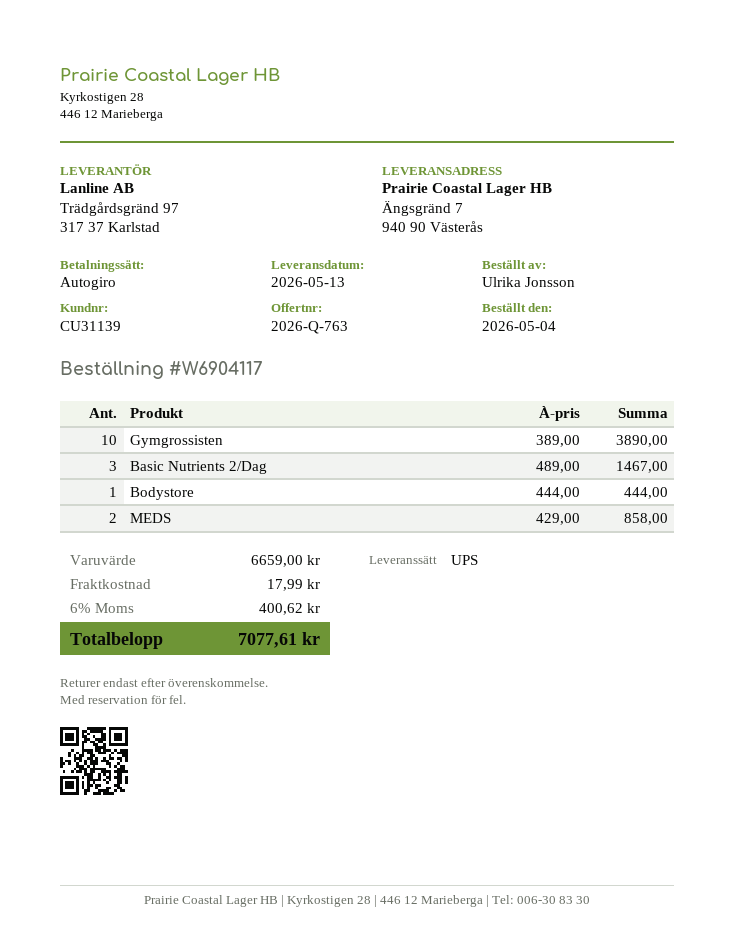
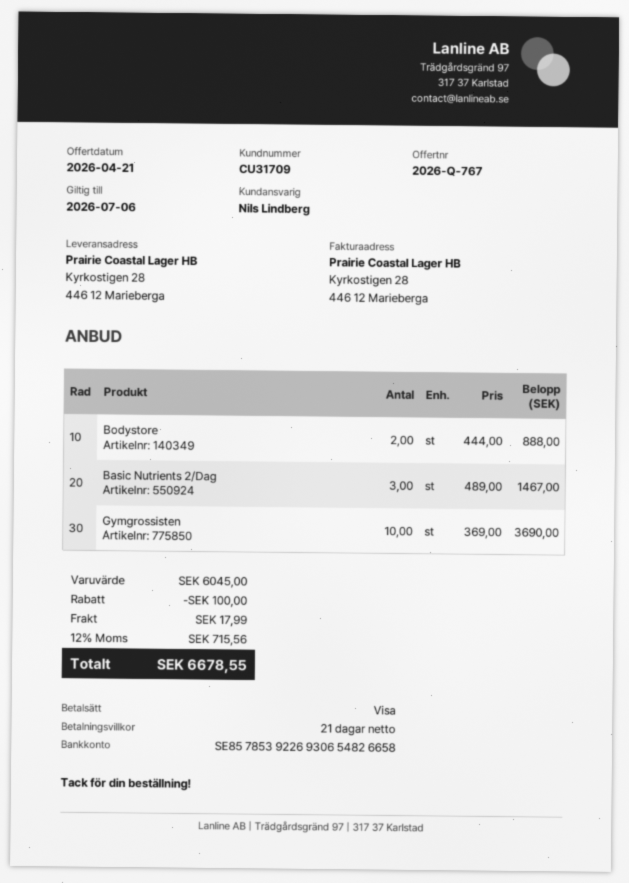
quote number: 2026-Q-763 -> 2026-Q-767
customer number: CU31139 -> CU31709
payment method: direct debit -> Visa
ship to: Ängsgränd 7, 940 90 Västerås -> Kyrkostigen 28, 446 12 Marieberga
Gymgrossisten: 10 x 389.00 = 3890.00 -> 10 x 369.00 = 3690.00
Bodystore: 1 x 444.00 = 444.00 -> 2 x 444.00 = 888.00
MEDS: 2 x 429.00 = 858.00 -> none
subtotal: 6659.00 -> 6045.00
discount: none -> 100.00
tax: 6% = 400.62 -> 12% = 715.56
total: 7077.61 -> 6678.55

